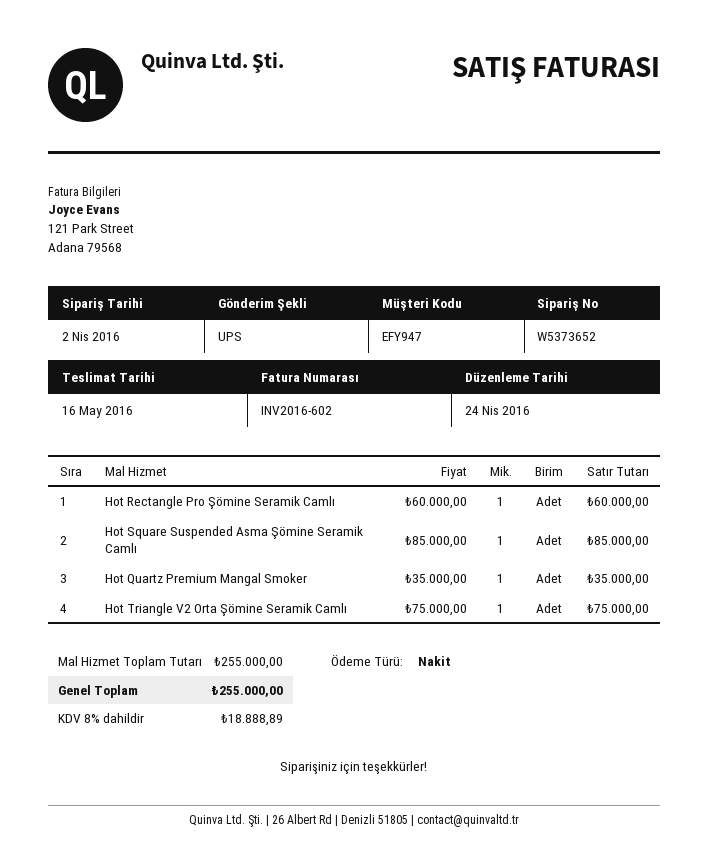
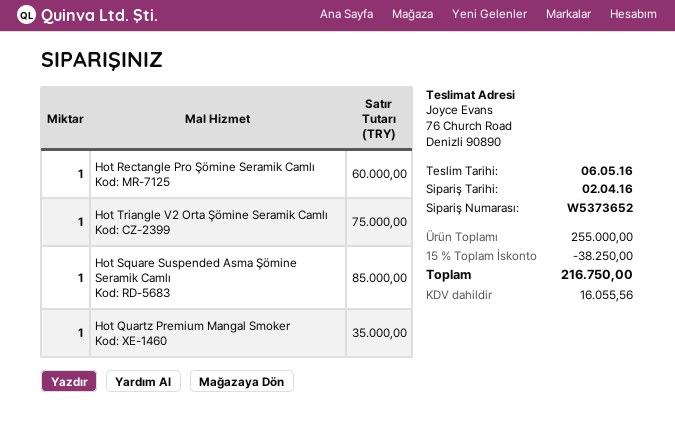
delivery date: 2016-05-16 -> 2016-05-06
discount: none -> 15% = 38250.00
tax: 18888.89 -> 16055.56
total: 255000.00 -> 216750.00

